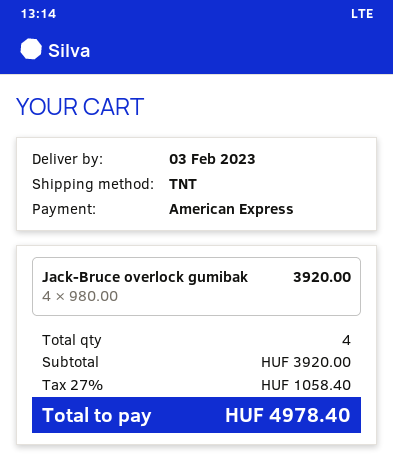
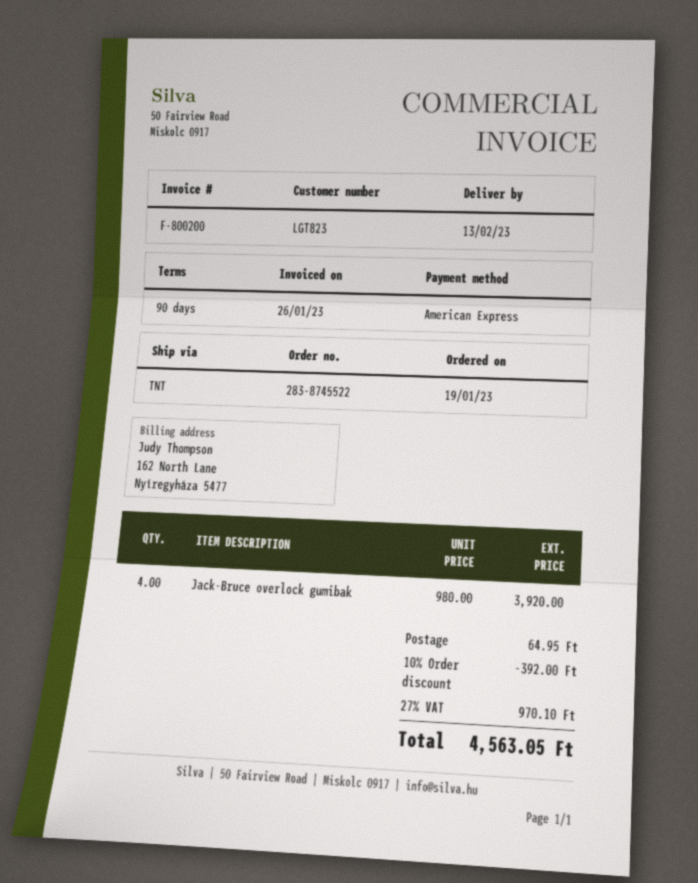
delivery date: 2023-02-03 -> 2023-02-13
discount: none -> 10% = 392.00
shipping: none -> 64.95
tax: 27% = 1058.40 -> 27% = 970.10
total: 4978.40 -> 4563.05

